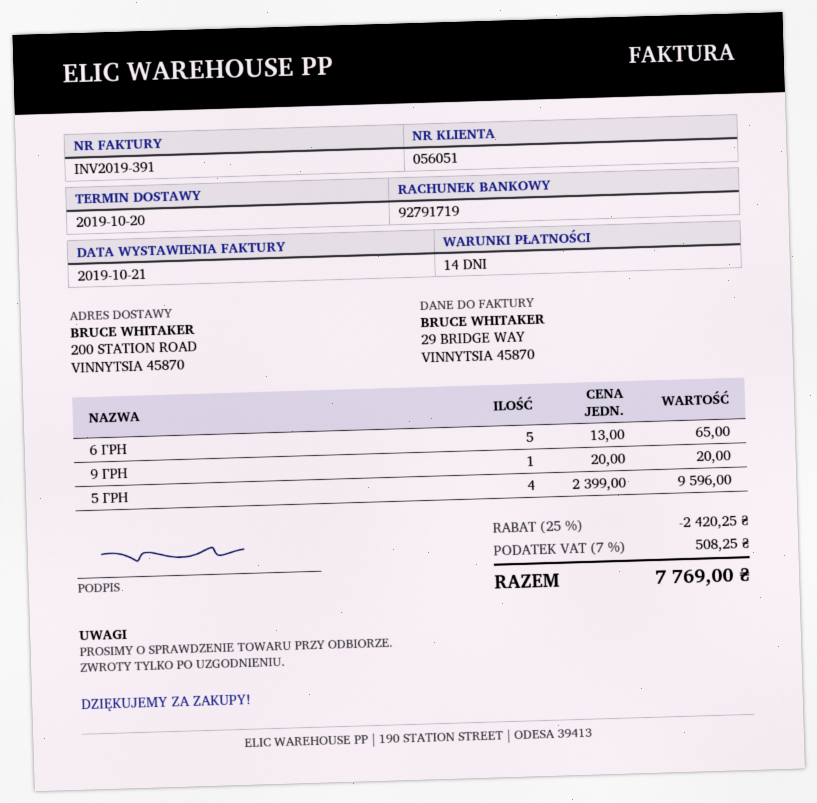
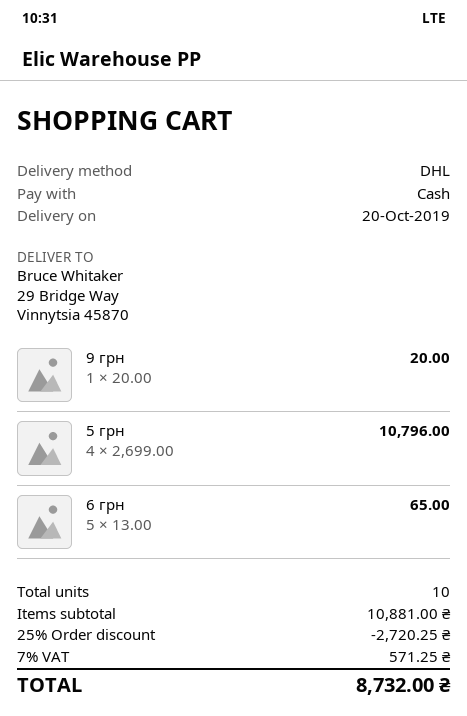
ship to: 200 STATION ROAD, VINNYTSIA 45870 -> 29 Bridge Way, Vinnytsia 45870
5 ГРН: 4 x 2399.00 = 9596.00 -> 4 x 2699.00 = 10796.00
discount: 25% = 2420.25 -> 25% = 2720.25
tax: 7% = 508.25 -> 7% = 571.25
total: 7769.00 -> 8732.00

